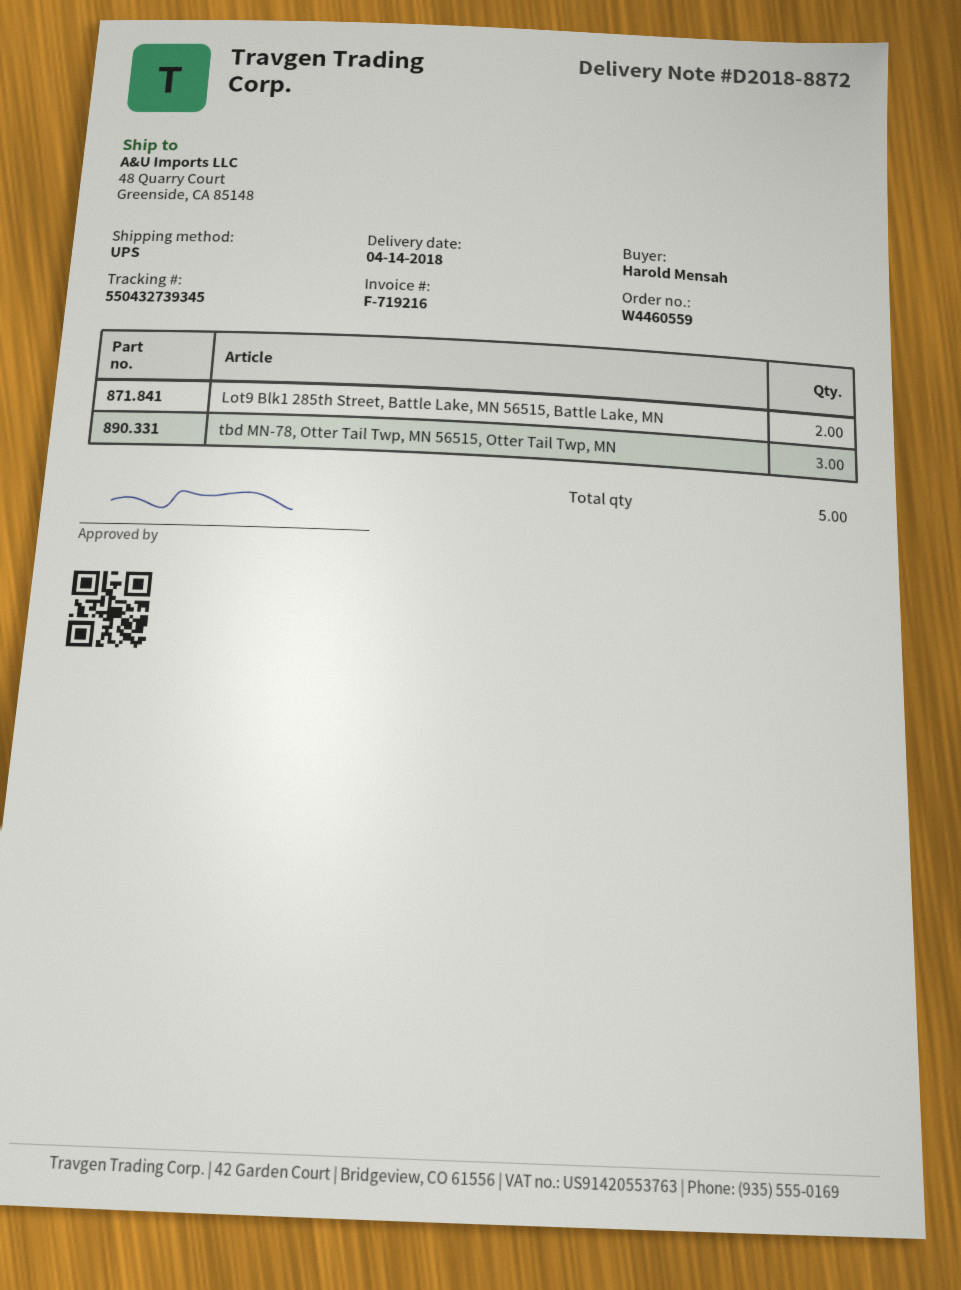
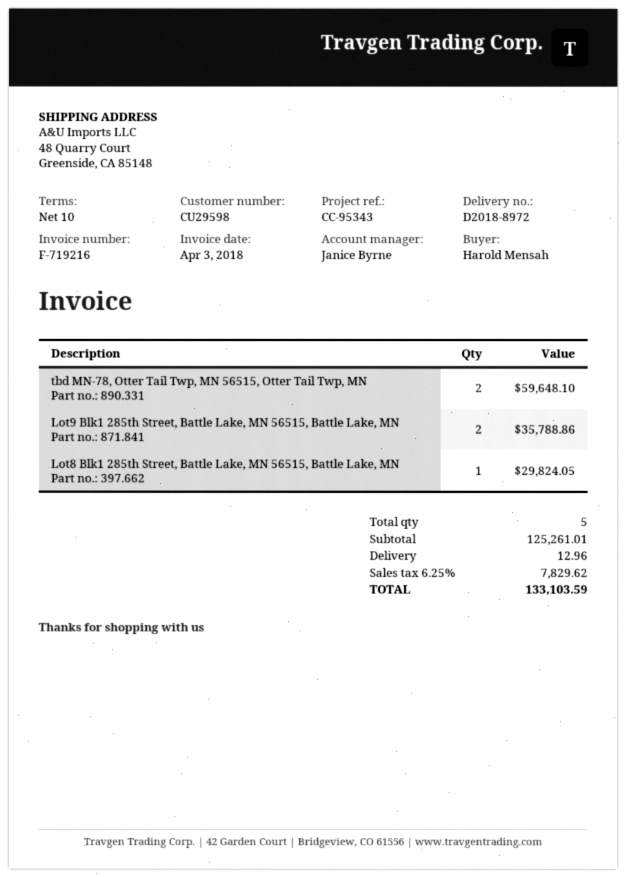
delivery note number: D2018-8872 -> D2018-8972
tbd MN-78, Otter Tail Twp, MN 56515, Otter Tail Twp, MN: 3 -> 2
Lot8 Blk1 285th Street, Battle Lake, MN 56515, Battle Lake, MN: none -> 1

